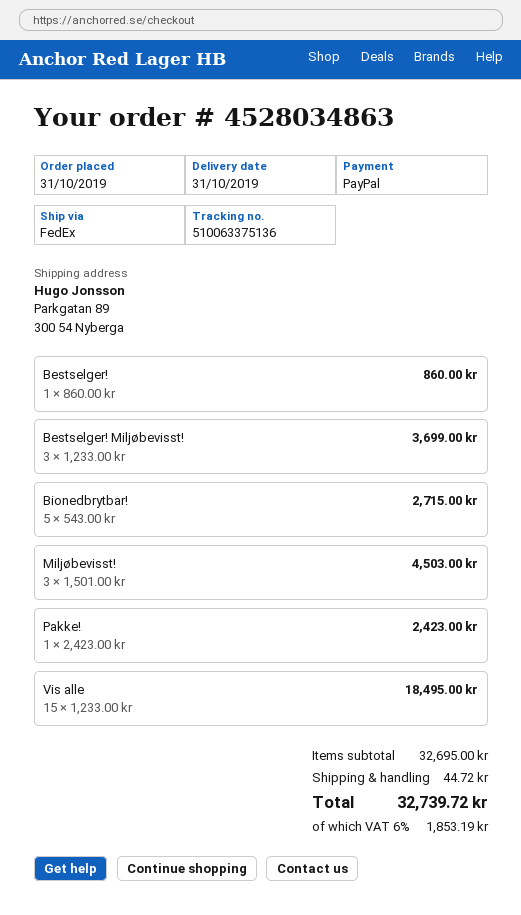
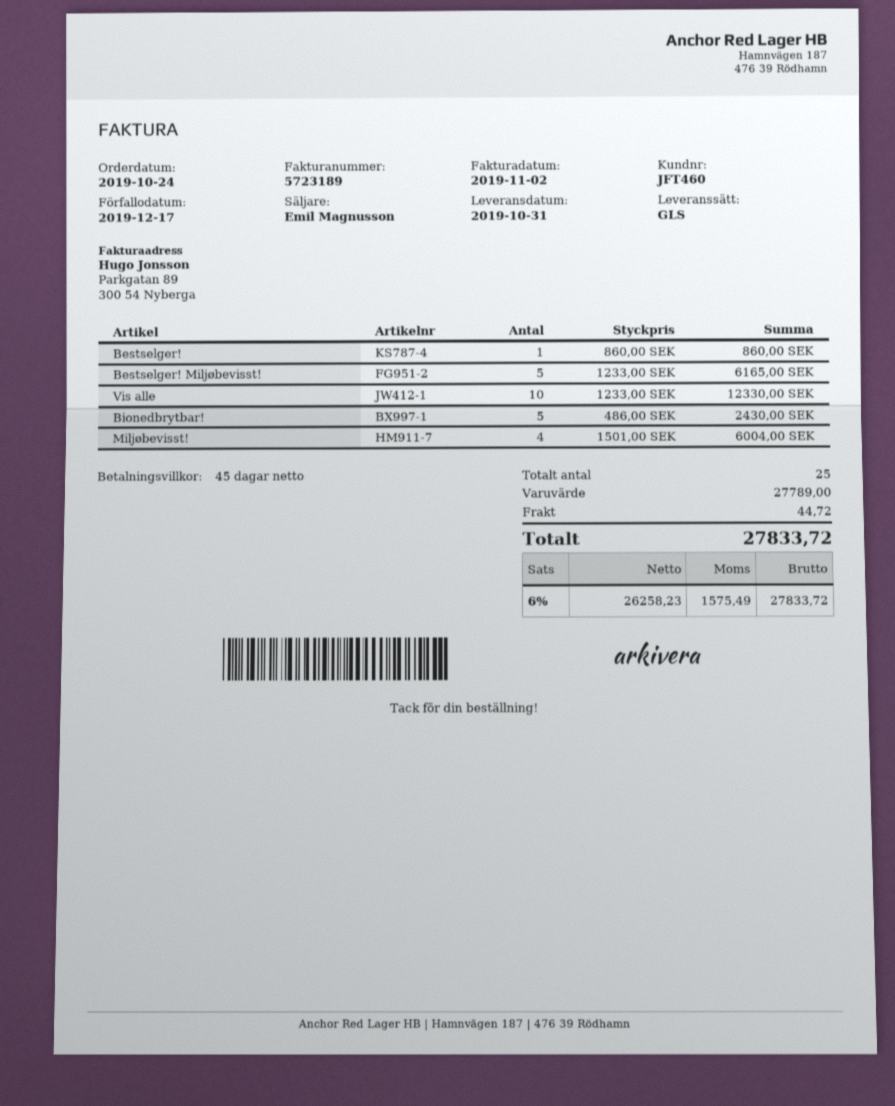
order date: 2019-10-31 -> 2019-10-24
shipping method: FedEx -> GLS
Bestselger! Miljøbevisst!: 3 x 1233.00 = 3699.00 -> 5 x 1233.00 = 6165.00
Bionedbrytbar!: 5 x 543.00 = 2715.00 -> 5 x 486.00 = 2430.00
Miljøbevisst!: 3 x 1501.00 = 4503.00 -> 4 x 1501.00 = 6004.00
Pakke!: 1 x 2423.00 = 2423.00 -> none
Vis alle: 15 x 1233.00 = 18495.00 -> 10 x 1233.00 = 12330.00
subtotal: 32695.00 -> 27789.00
tax: 6% = 1853.19 -> 6% = 1575.49
total: 32739.72 -> 27833.72

